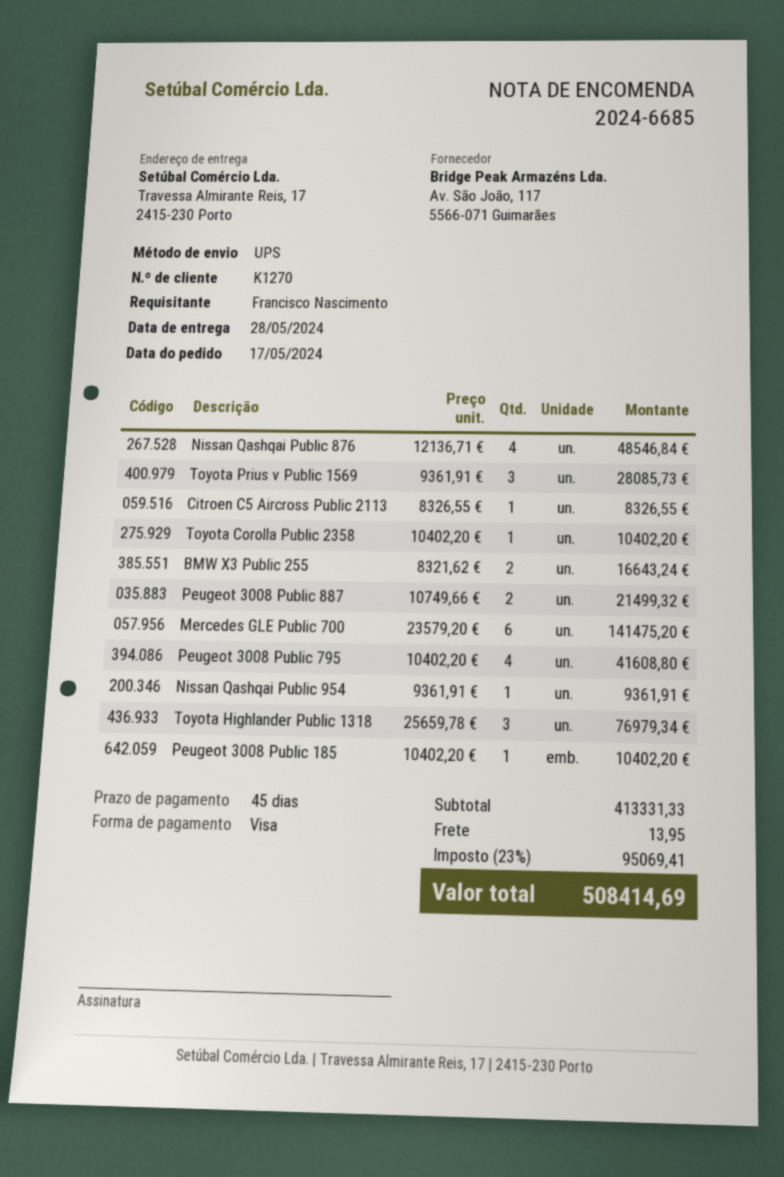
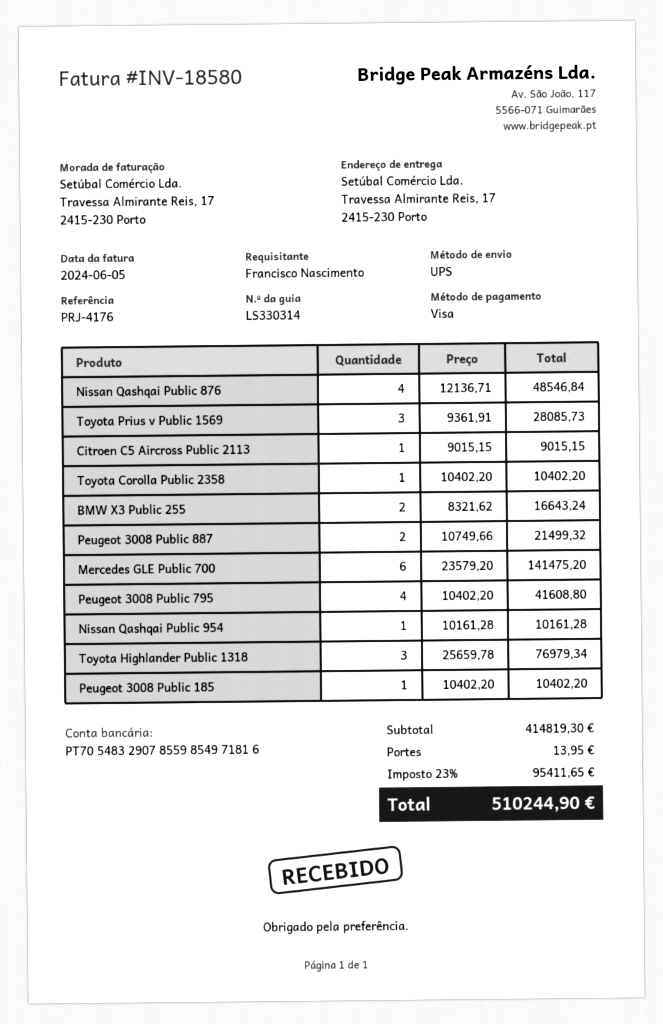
Citroen C5 Aircross Public 2113: 1 x 8326.55 = 8326.55 -> 1 x 9015.15 = 9015.15
Nissan Qashqai Public 954: 1 x 9361.91 = 9361.91 -> 1 x 10161.28 = 10161.28
subtotal: 413331.33 -> 414819.30
tax: 23% = 95069.41 -> 23% = 95411.65
total: 508414.69 -> 510244.90

